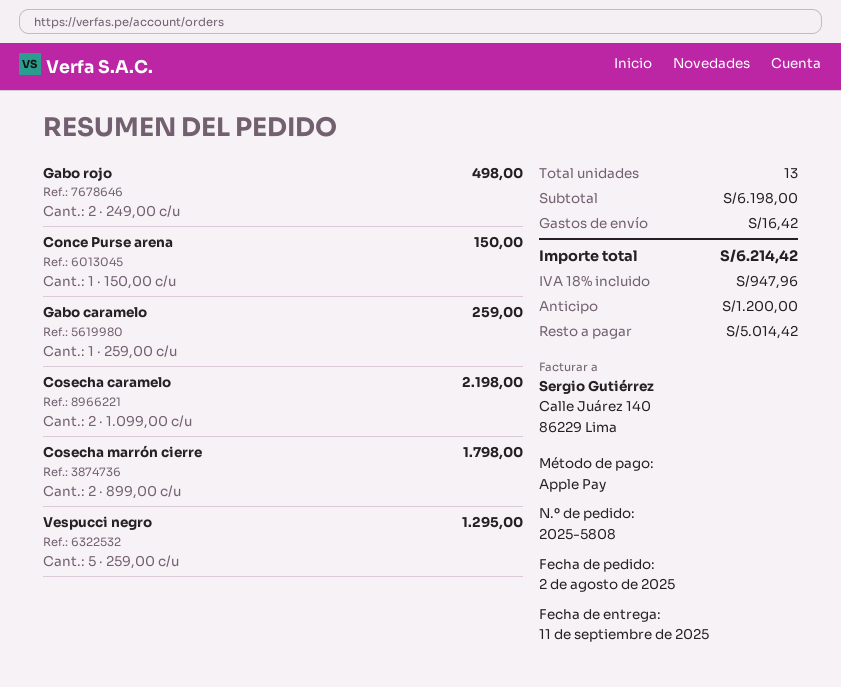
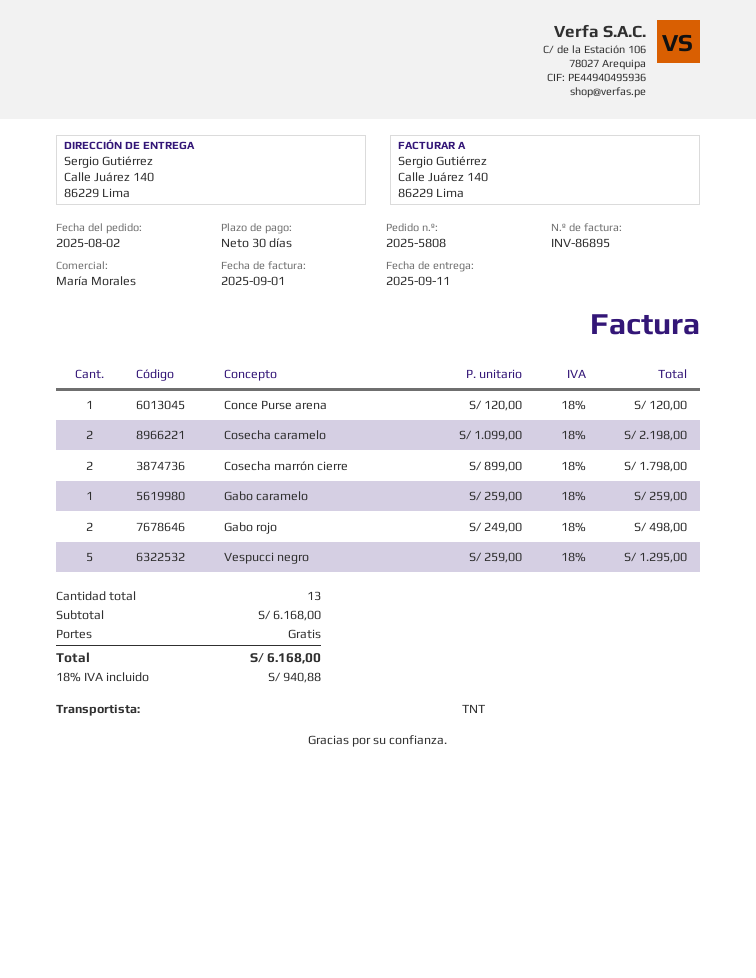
Conce Purse arena: 1 x 150.00 = 150.00 -> 1 x 120.00 = 120.00
subtotal: 6198.00 -> 6168.00
shipping: 16.42 -> 0.00
tax: 18% = 947.96 -> 18% = 940.88
total: 6214.42 -> 6168.00

